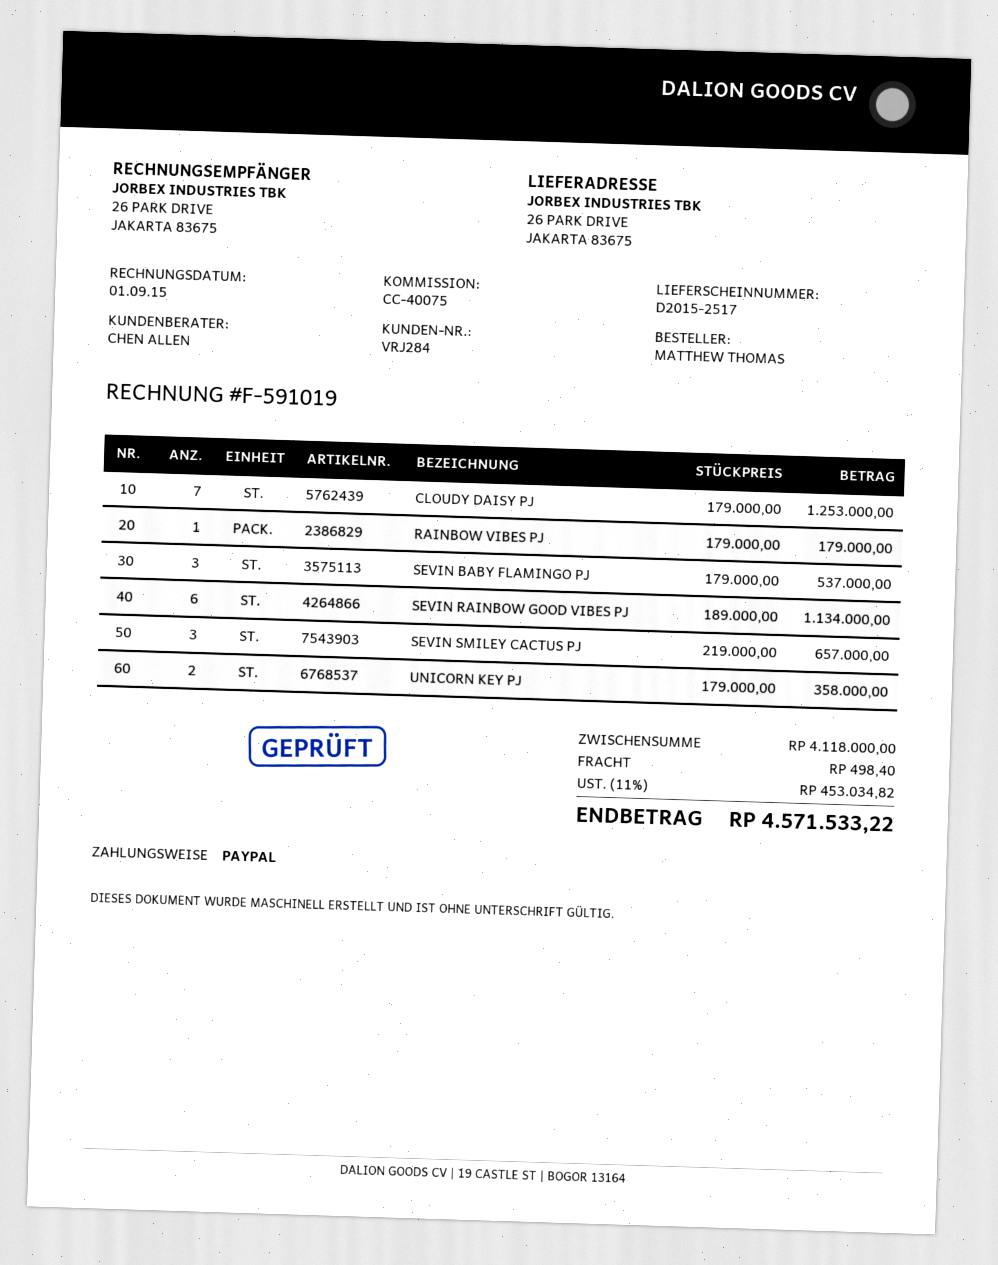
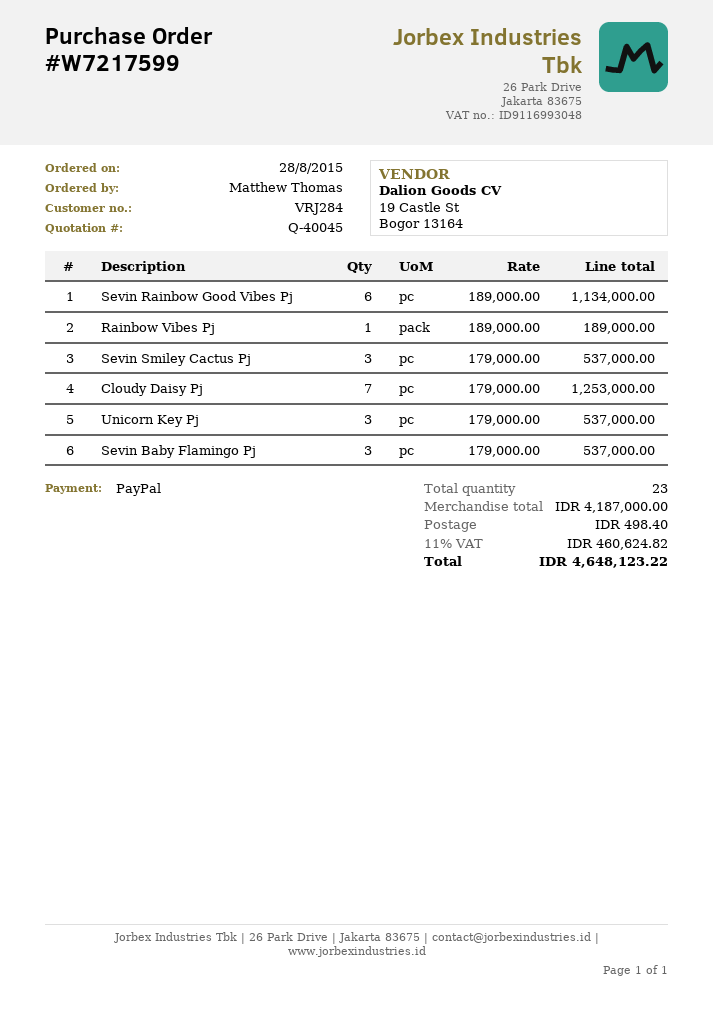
RAINBOW VIBES PJ: 1 x 179000.00 = 179000.00 -> 1 x 189000.00 = 189000.00
SEVIN SMILEY CACTUS PJ: 3 x 219000.00 = 657000.00 -> 3 x 179000.00 = 537000.00
UNICORN KEY PJ: 2 x 179000.00 = 358000.00 -> 3 x 179000.00 = 537000.00
subtotal: 4118000.00 -> 4187000.00
tax: 11% = 453034.82 -> 11% = 460624.82
total: 4571533.22 -> 4648123.22

